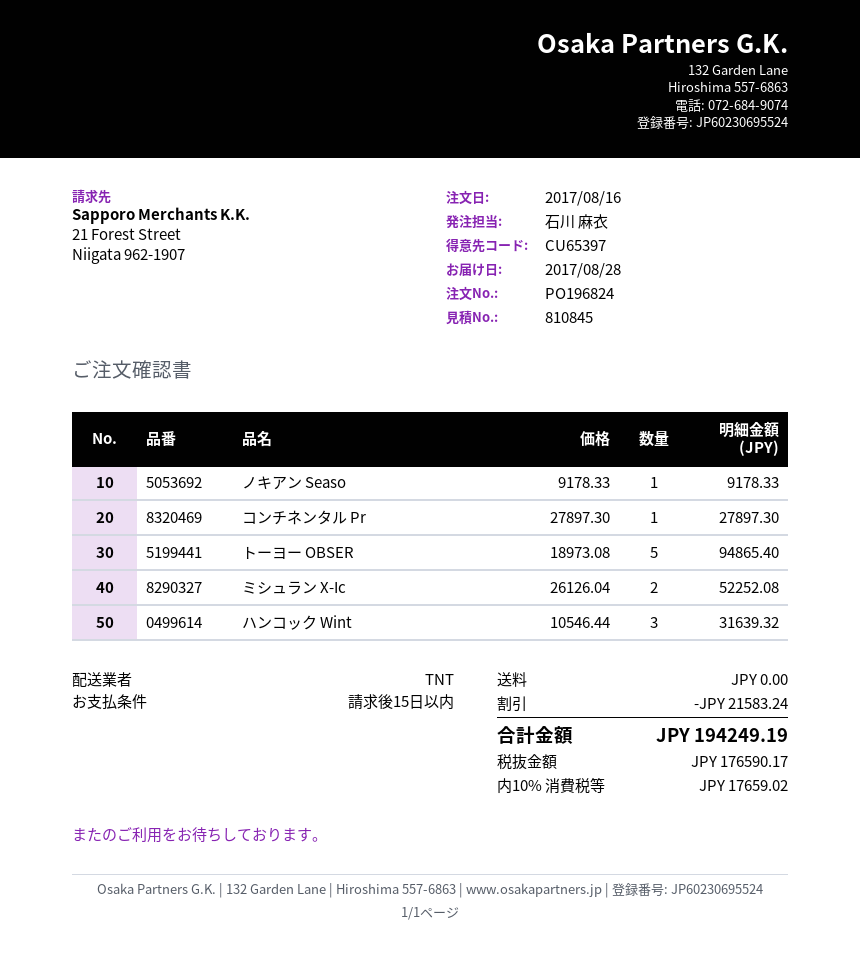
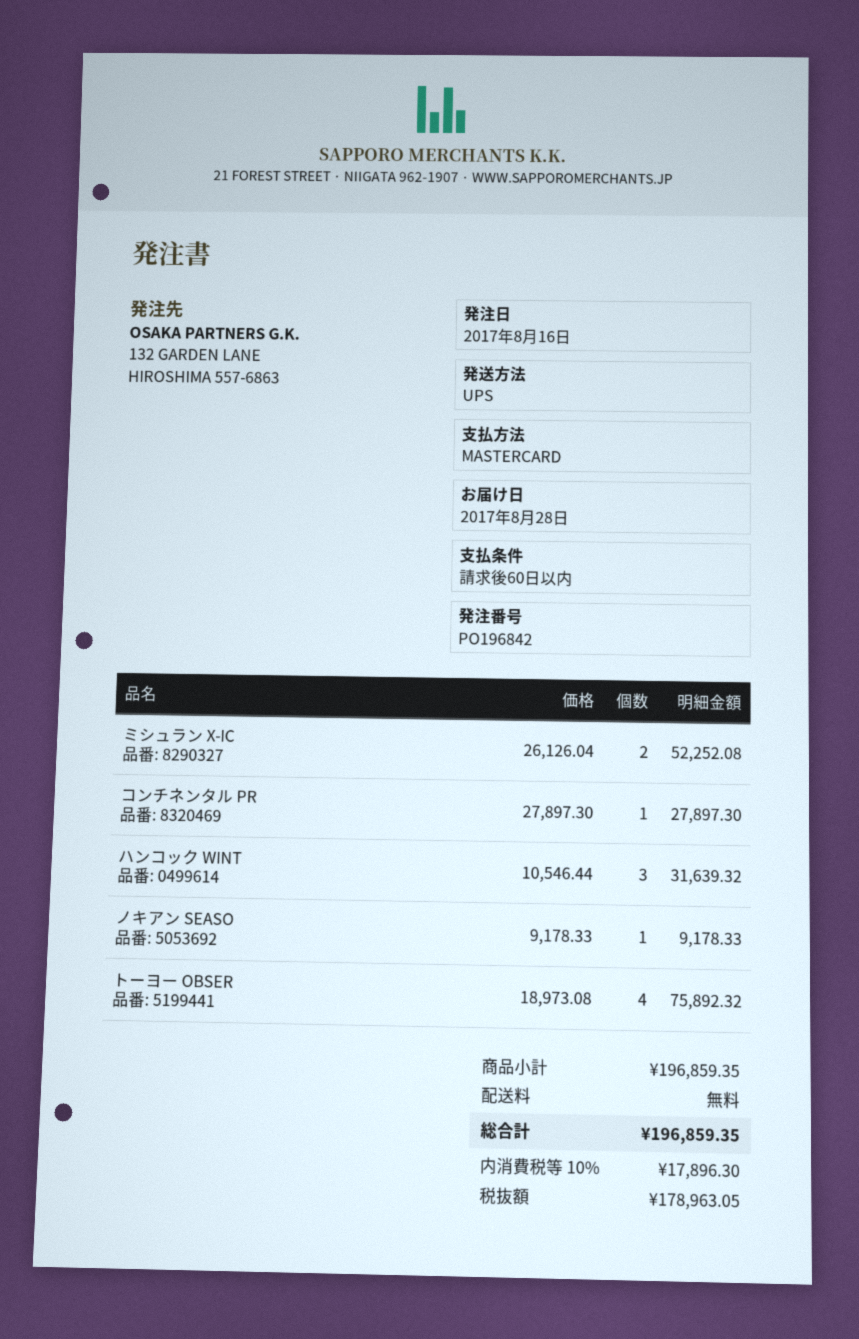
order number: PO196824 -> PO196842
payment terms: 15 days -> 60 days
shipping method: TNT -> UPS
トーヨー OBSER: 5 x 18973.08 = 94865.40 -> 4 x 18973.08 = 75892.32
discount: 21583.24 -> none
net: 176590.17 -> 178963.05
tax: 10% = 17659.02 -> 10% = 17896.30
total: 194249.19 -> 196859.35

